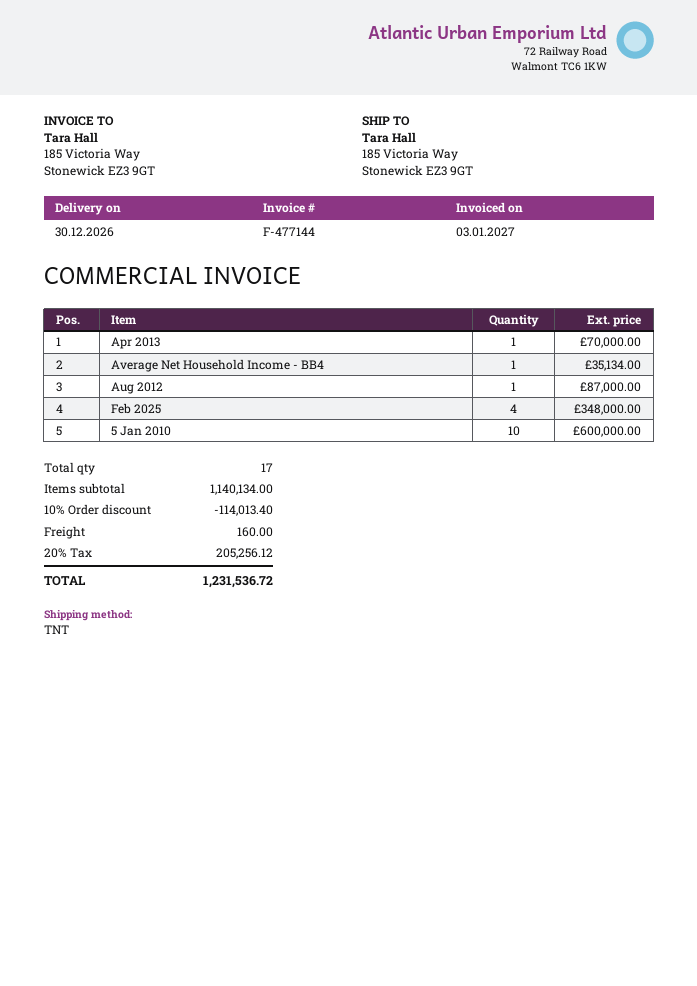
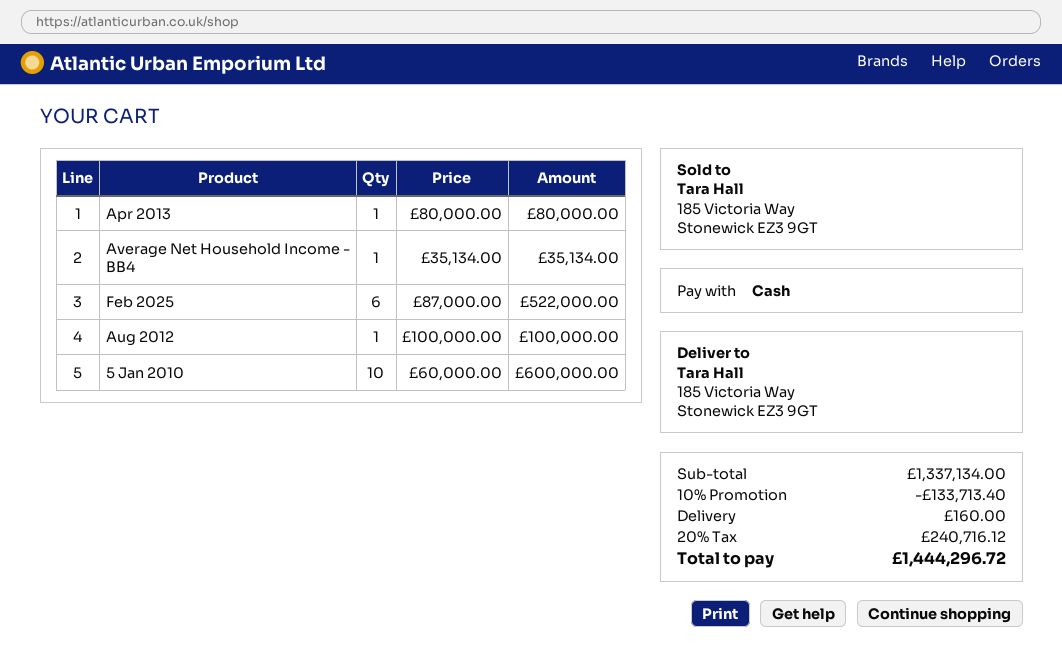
Apr 2013: 1 for 70000.00 -> 1 for 80000.00
Aug 2012: 1 for 87000.00 -> 1 for 100000.00
Feb 2025: 4 for 348000.00 -> 6 for 522000.00
subtotal: 1140134.00 -> 1337134.00
discount: 10% = 114013.40 -> 10% = 133713.40
tax: 20% = 205256.12 -> 20% = 240716.12
total: 1231536.72 -> 1444296.72

